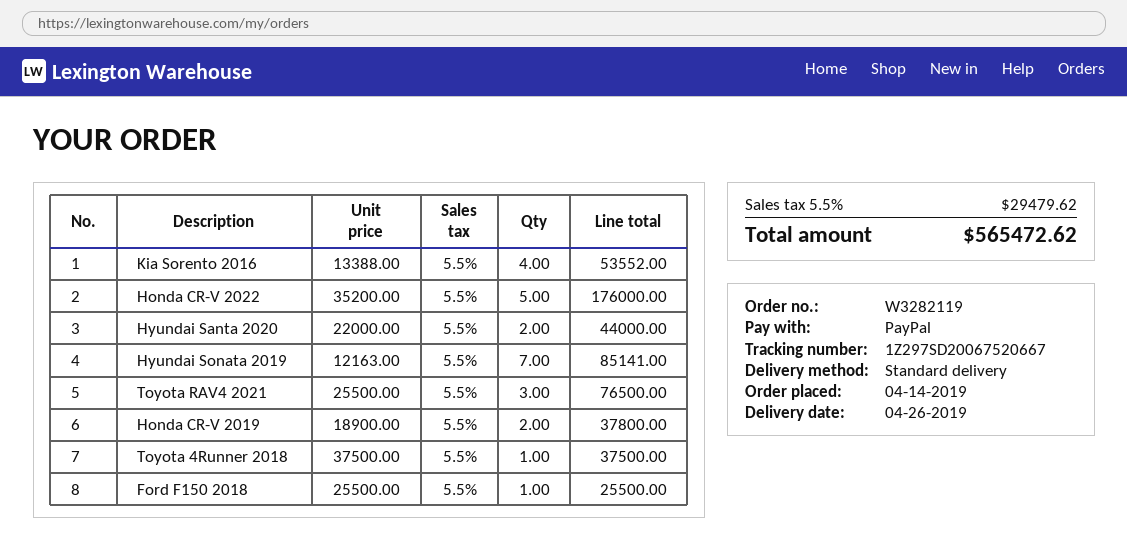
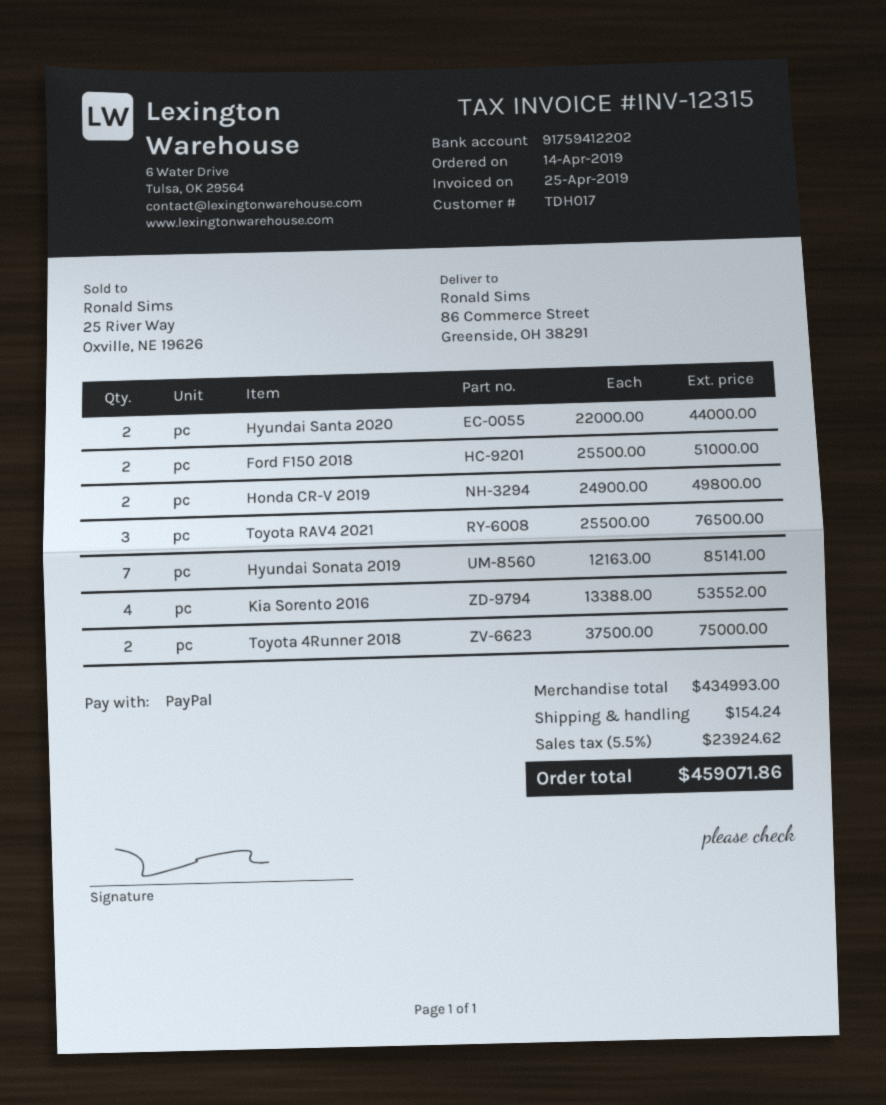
Honda CR-V 2022: 5 x 35200.00 = 176000.00 -> none
Honda CR-V 2019: 2 x 18900.00 = 37800.00 -> 2 x 24900.00 = 49800.00
Toyota 4Runner 2018: 1 x 37500.00 = 37500.00 -> 2 x 37500.00 = 75000.00
Ford F150 2018: 1 x 25500.00 = 25500.00 -> 2 x 25500.00 = 51000.00
shipping: none -> 154.24
tax: 5.5% = 29479.62 -> 5.5% = 23924.62
total: 565472.62 -> 459071.86

